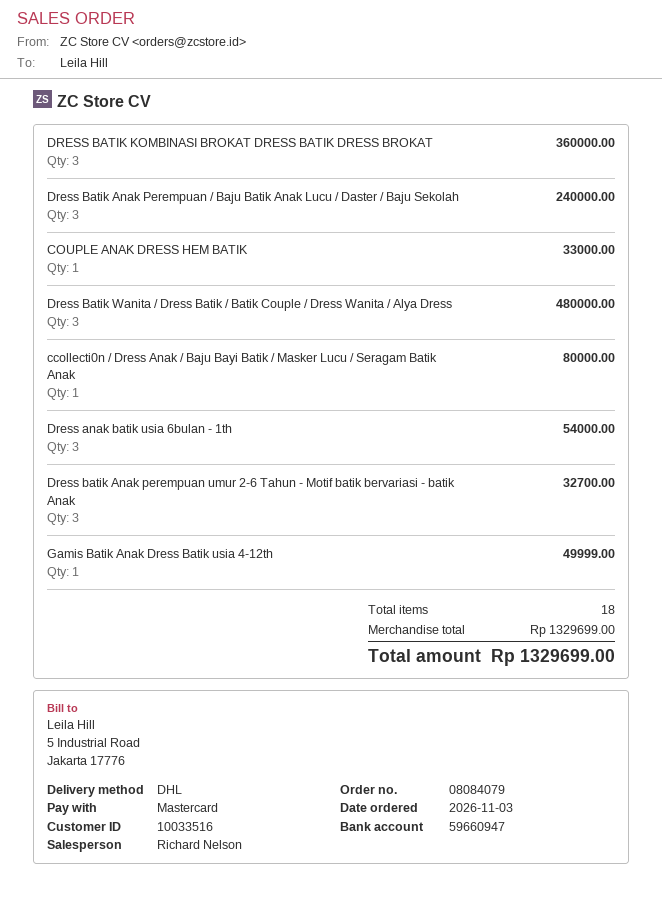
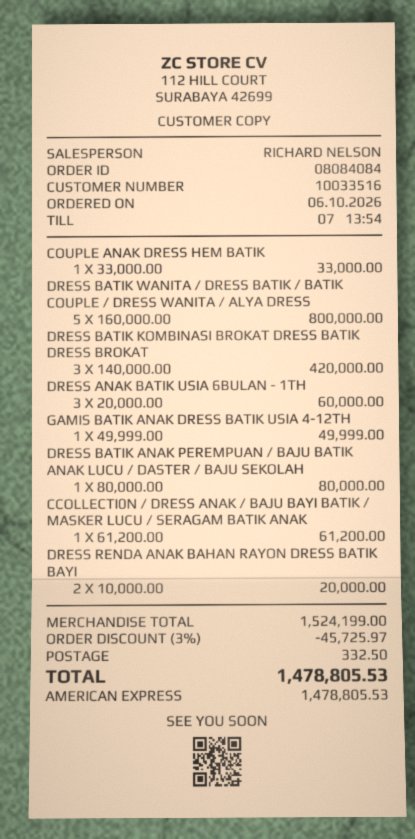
order number: 08084079 -> 08084084
order date: 2026-11-03 -> 2026-10-06
payment method: Mastercard -> American Express
DRESS BATIK KOMBINASI BROKAT DRESS BATIK DRESS BROKAT: 3 for 360000.00 -> 3 for 420000.00
Dress Batik Anak Perempuan / Baju Batik Anak Lucu / Daster / Baju Sekolah: 3 for 240000.00 -> 1 for 80000.00
Dress Batik Wanita / Dress Batik / Batik Couple / Dress Wanita / Alya Dress: 3 for 480000.00 -> 5 for 800000.00
ccollecti0n / Dress Anak / Baju Bayi Batik / Masker Lucu / Seragam Batik Anak: 1 for 80000.00 -> 1 for 61200.00
Dress anak batik usia 6bulan - 1th: 3 for 54000.00 -> 3 for 60000.00
Dress batik Anak perempuan umur 2-6 Tahun - Motif batik bervariasi - batik Anak: 3 for 32700.00 -> none
DRESS RENDA ANAK BAHAN RAYON DRESS BATIK BAYI: none -> 2 for 20000.00
subtotal: 1329699.00 -> 1524199.00
discount: none -> 3% = 45725.97
shipping: none -> 332.50
total: 1329699.00 -> 1478805.53

